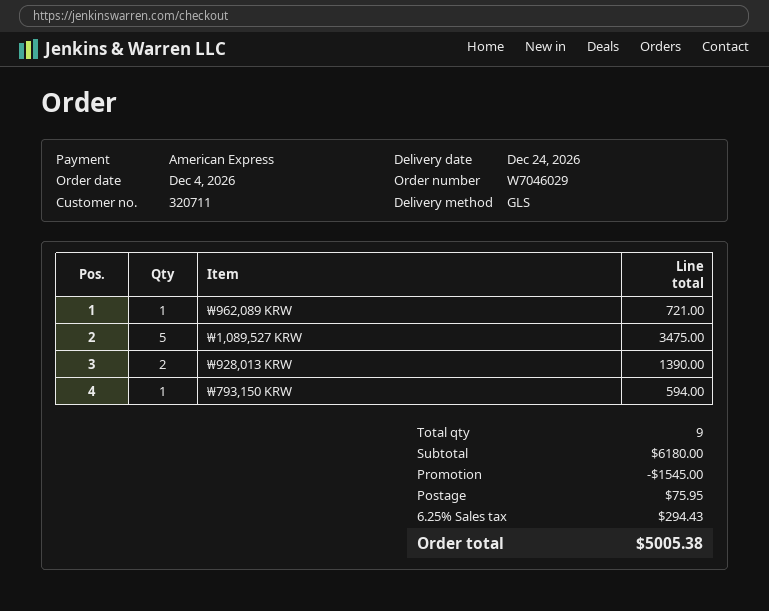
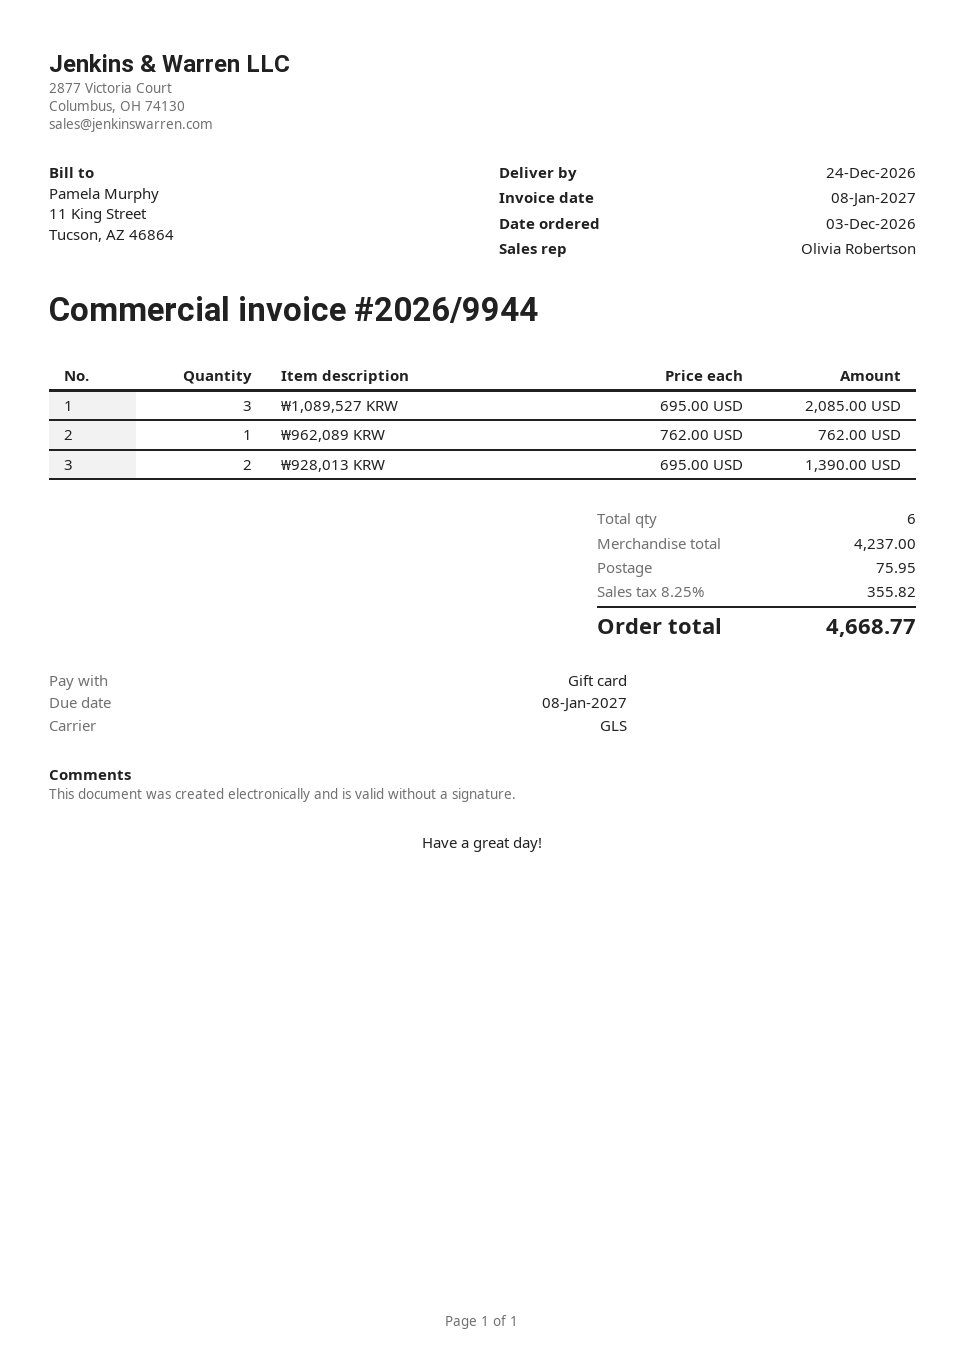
order date: 2026-12-04 -> 2026-12-03
payment method: American Express -> gift card
₩962,089 KRW: 1 for 721.00 -> 1 for 762.00
₩1,089,527 KRW: 5 for 3475.00 -> 3 for 2085.00
₩793,150 KRW: 1 for 594.00 -> none
total quantity: 9 -> 6
subtotal: 6180.00 -> 4237.00
discount: 1545.00 -> none
tax: 6.25% = 294.43 -> 8.25% = 355.82
total: 5005.38 -> 4668.77

